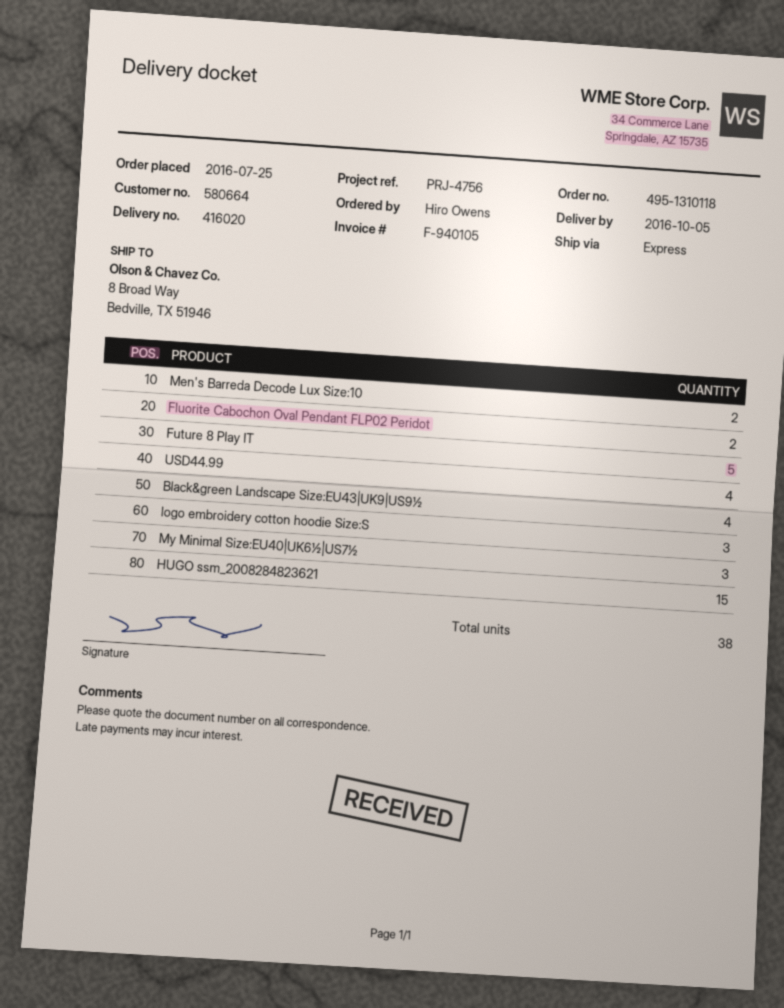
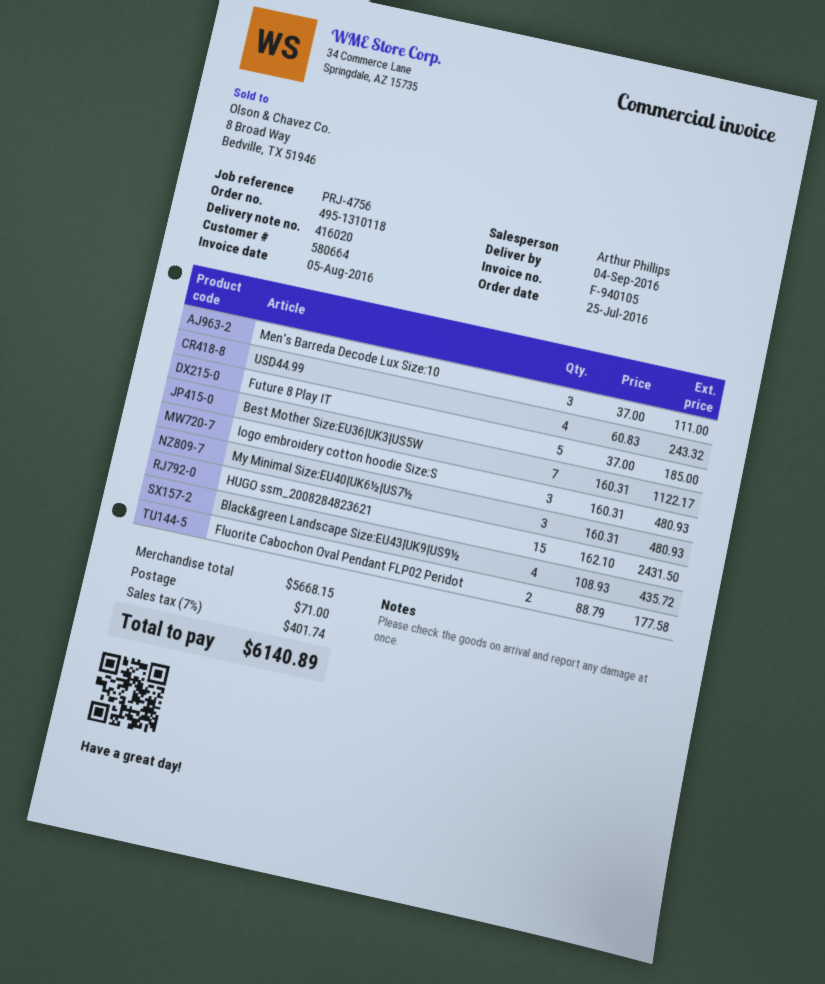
delivery date: 2016-10-05 -> 2016-09-04
Men's Barreda Decode Lux Size:10: 2 -> 3
Best Mother Size:EU36|UK3|US5W: none -> 7

